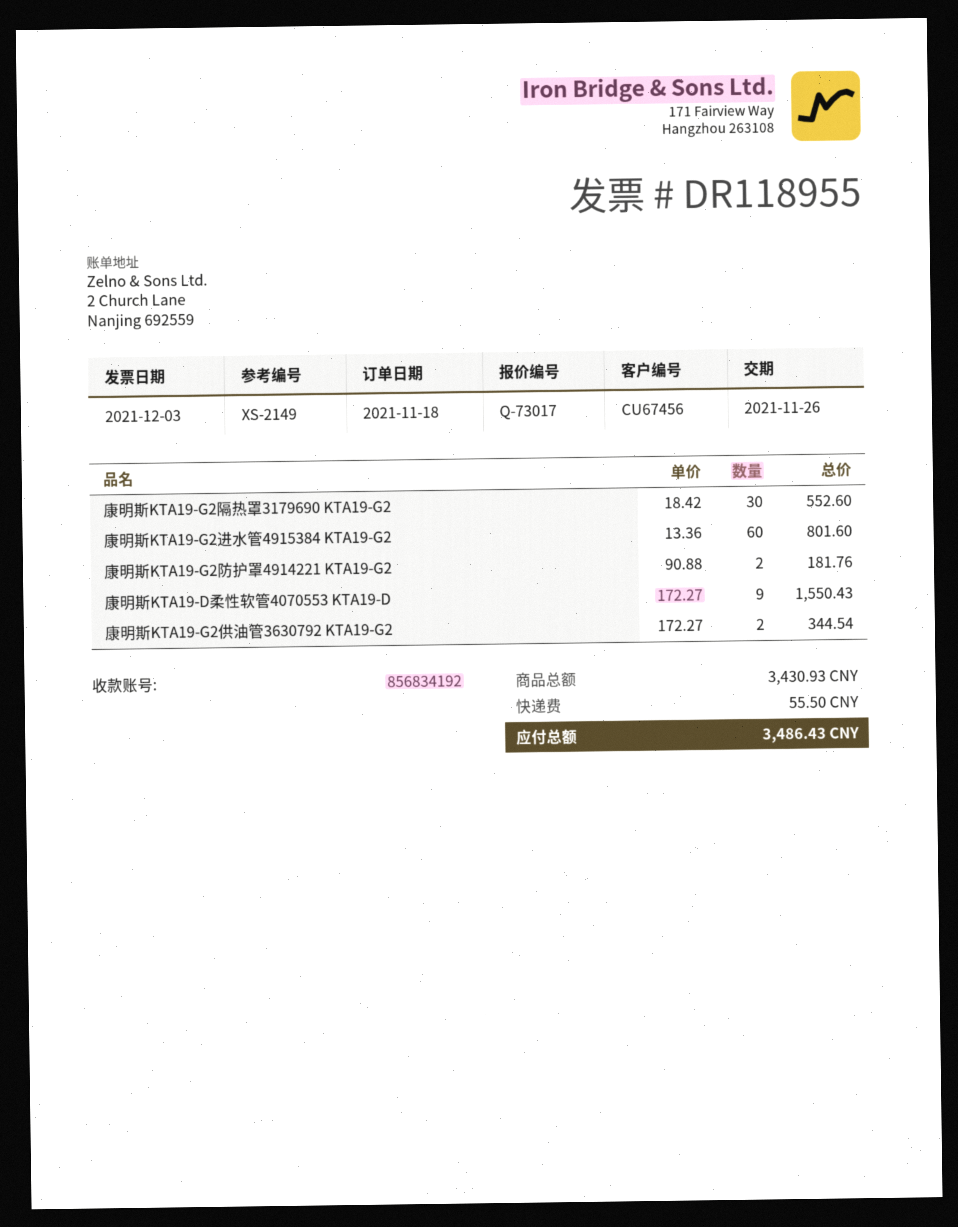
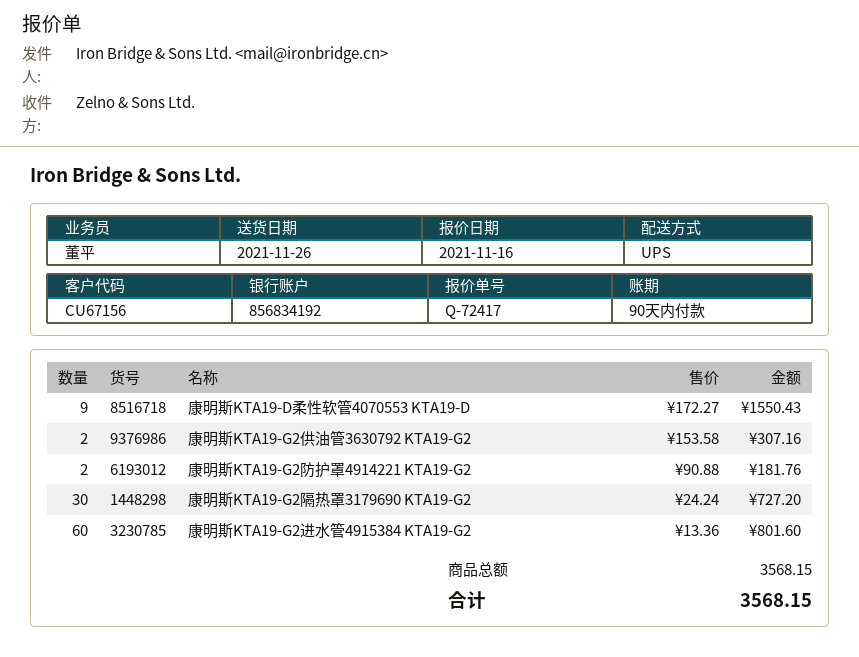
quote number: Q-73017 -> Q-72417
customer number: CU67456 -> CU67156
康明斯KTA19-G2隔热罩3179690 KTA19-G2: 30 x 18.42 = 552.60 -> 30 x 24.24 = 727.20
康明斯KTA19-G2供油管3630792 KTA19-G2: 2 x 172.27 = 344.54 -> 2 x 153.58 = 307.16
subtotal: 3430.93 -> 3568.15
shipping: 55.50 -> none
total: 3486.43 -> 3568.15

